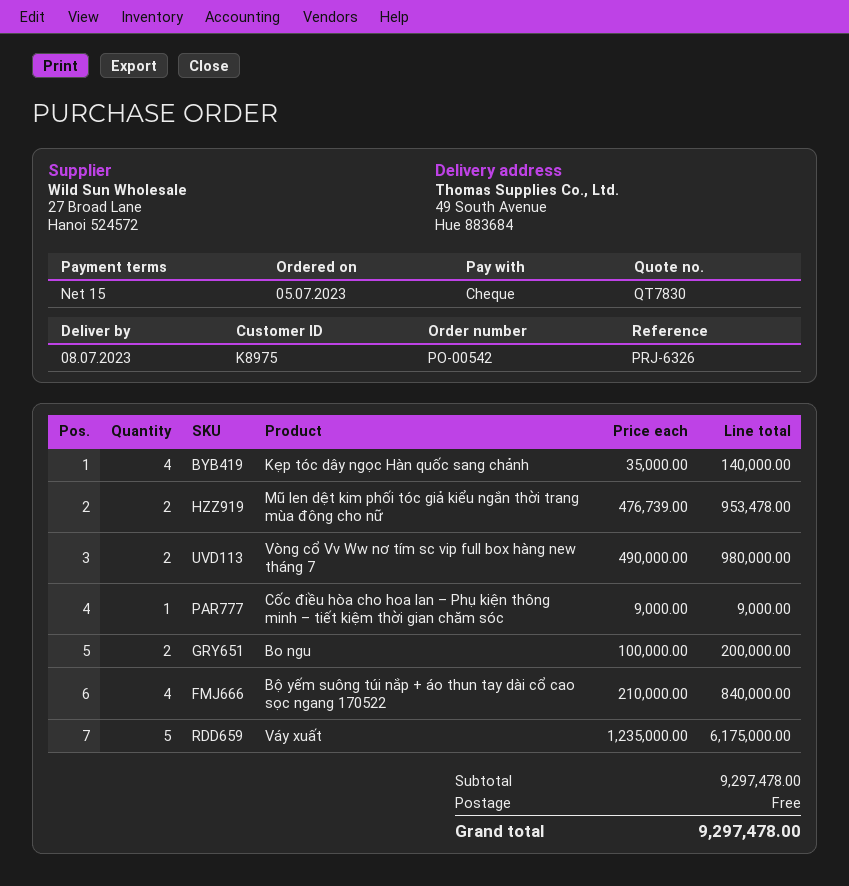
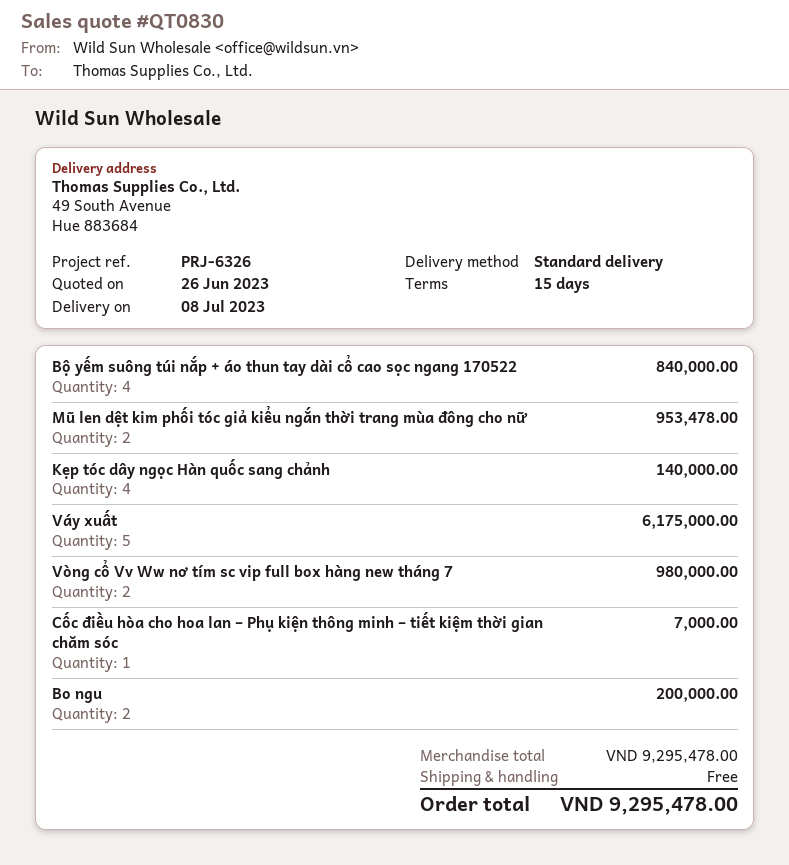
quote number: QT7830 -> QT0830
Cốc điều hòa cho hoa lan – Phụ kiện thông minh – tiết kiệm thời gian chăm sóc: 1 for 9000.00 -> 1 for 7000.00
subtotal: 9297478.00 -> 9295478.00
total: 9297478.00 -> 9295478.00

